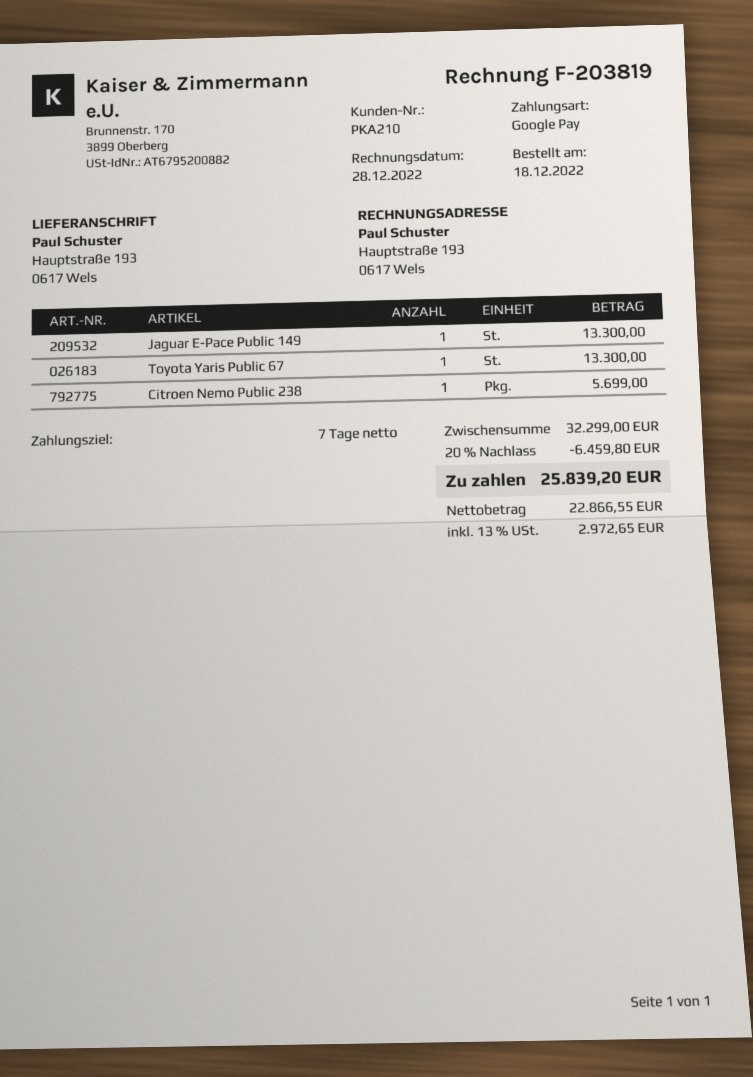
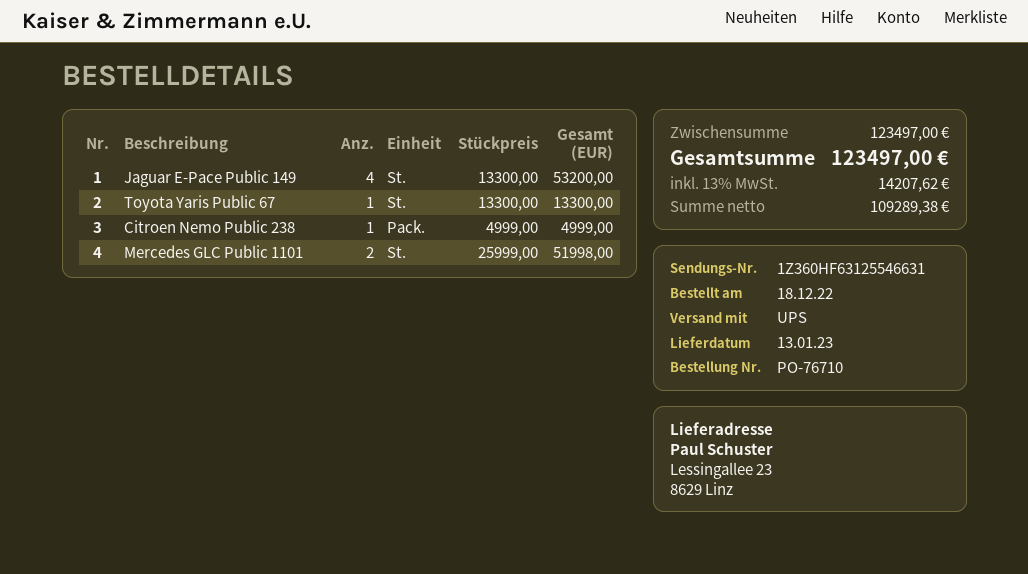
ship to: Hauptstraße 193, 0617 Wels -> Lessingallee 23, 8629 Linz
Jaguar E-Pace Public 149: 1 for 13300.00 -> 4 for 53200.00
Citroen Nemo Public 238: 1 for 5699.00 -> 1 for 4999.00
Mercedes GLC Public 1101: none -> 2 for 51998.00
subtotal: 32299.00 -> 123497.00
discount: 20% = 6459.80 -> none
net: 22866.55 -> 109289.38
tax: 13% = 2972.65 -> 13% = 14207.62
total: 25839.20 -> 123497.00

